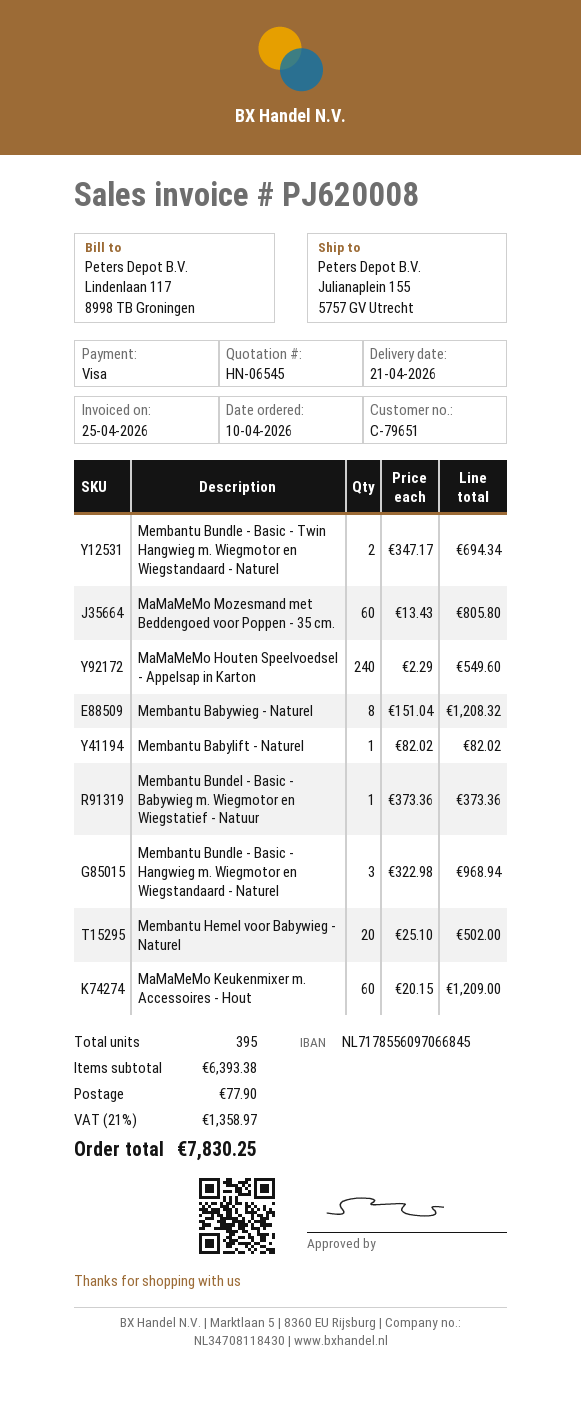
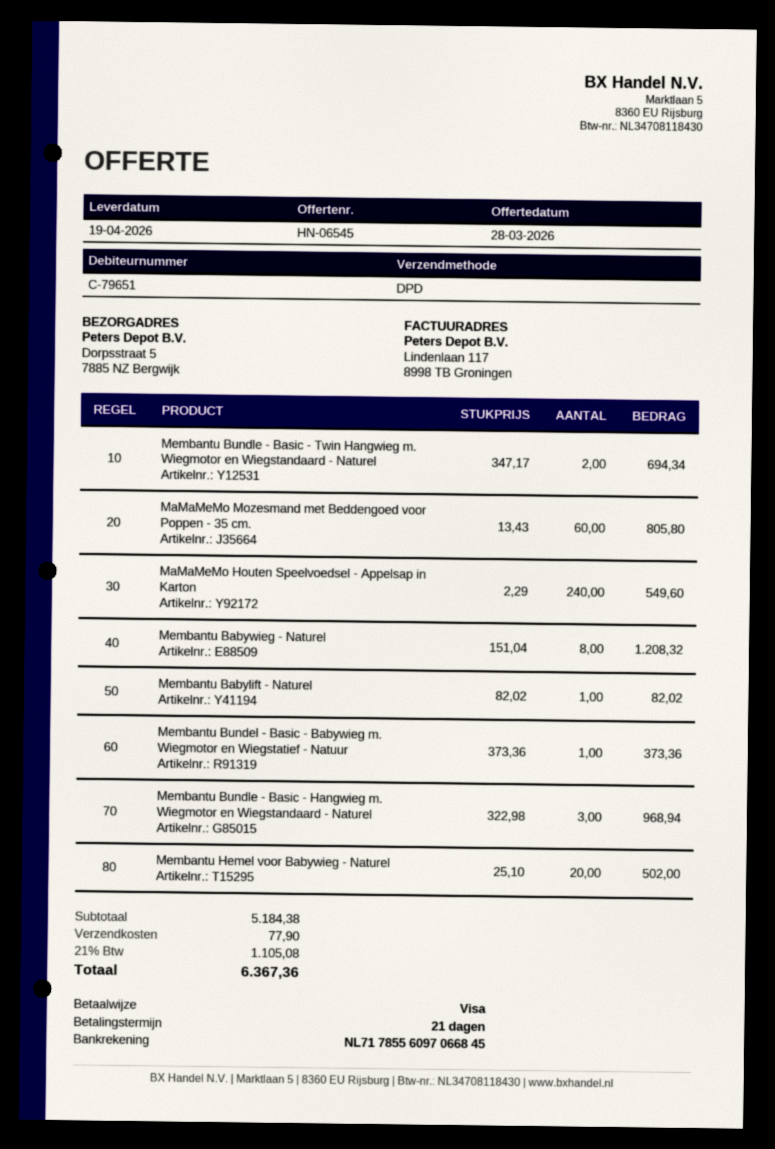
delivery date: 2026-04-21 -> 2026-04-19
ship to: Julianaplein 155, 5757 GV Utrecht -> Dorpsstraat 5, 7885 NZ Bergwijk
MaMaMeMo Keukenmixer m. Accessoires - Hout: 60 x 20.15 = 1209.00 -> none
subtotal: 6393.38 -> 5184.38
tax: 21% = 1358.97 -> 21% = 1105.08
total: 7830.25 -> 6367.36

